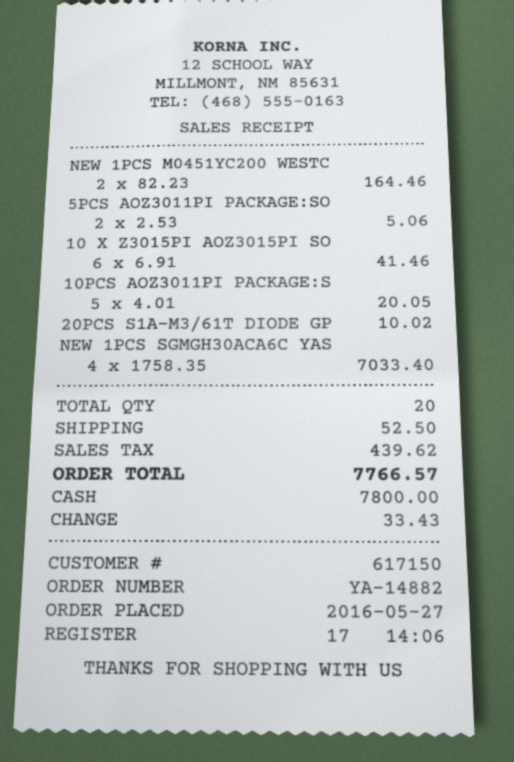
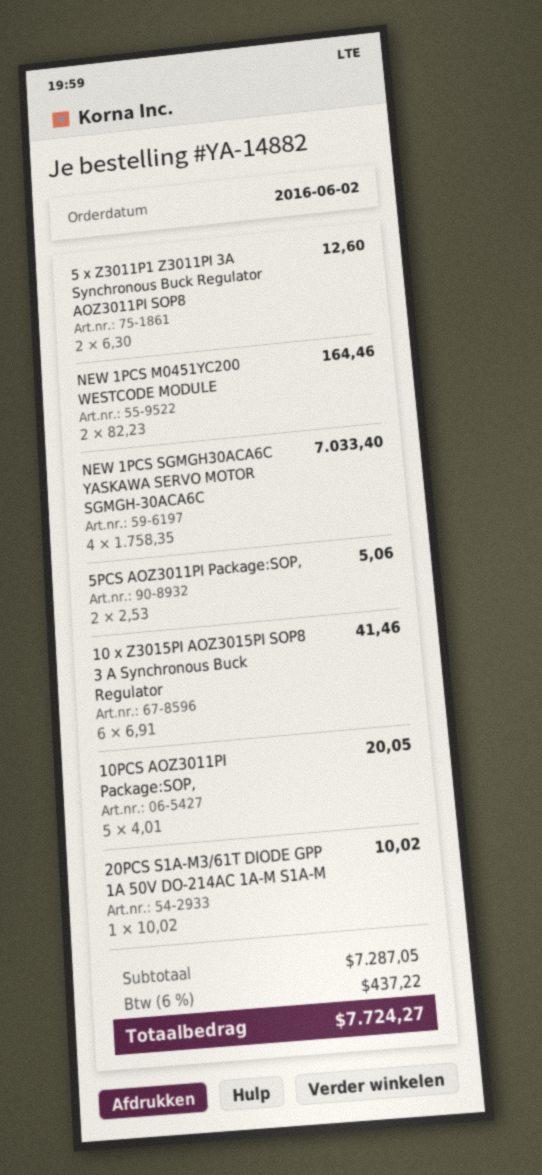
order date: 2016-05-27 -> 2016-06-02
5 x Z3011P1 Z3011PI 3A Synchronous Buck Regulator AOZ3011PI SOP8: none -> 2 x 6.30 = 12.60
shipping: 52.50 -> none
tax: 439.62 -> 437.22
total: 7766.57 -> 7724.27

